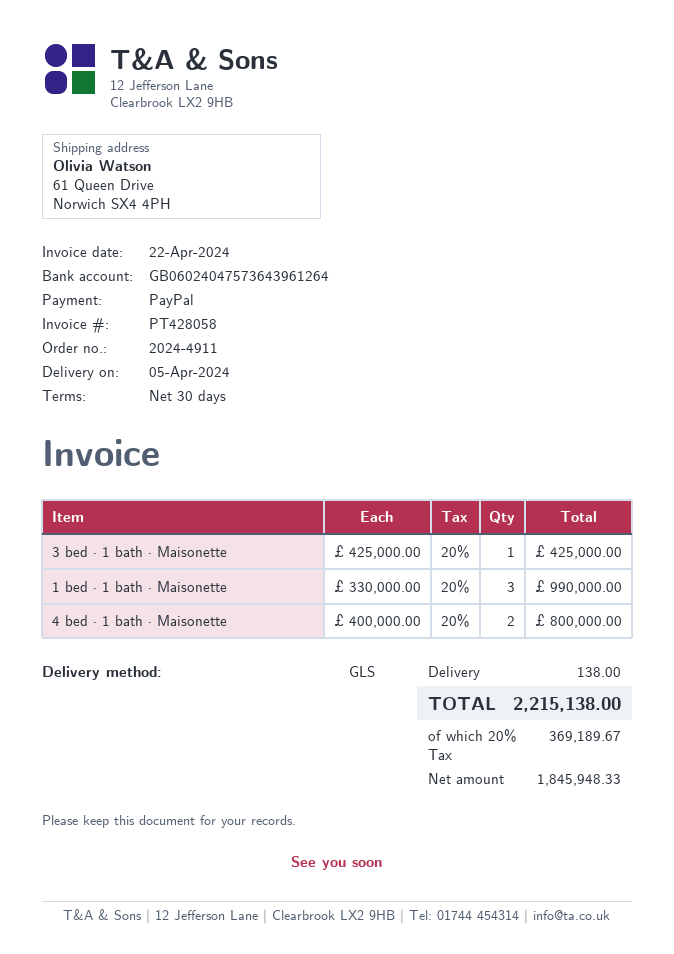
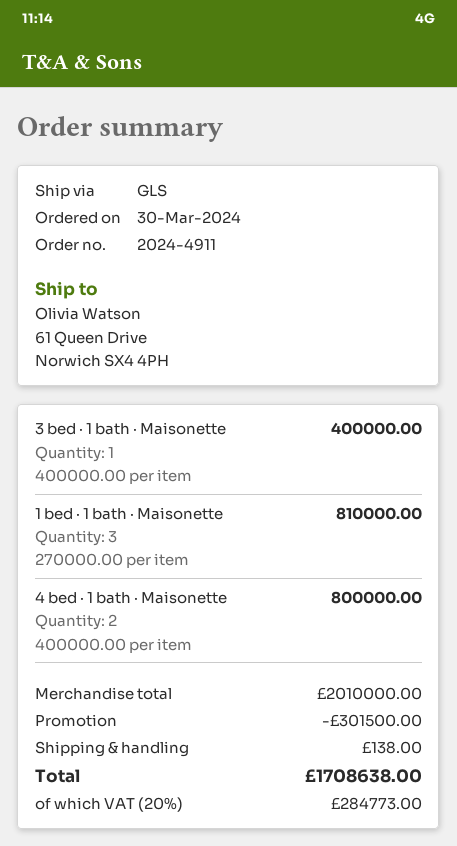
3 bed · 1 bath · Maisonette: 1 x 425000.00 = 425000.00 -> 1 x 400000.00 = 400000.00
1 bed · 1 bath · Maisonette: 3 x 330000.00 = 990000.00 -> 3 x 270000.00 = 810000.00
discount: none -> 301500.00
tax: 20% = 369189.67 -> 20% = 284773.00
total: 2215138.00 -> 1708638.00

